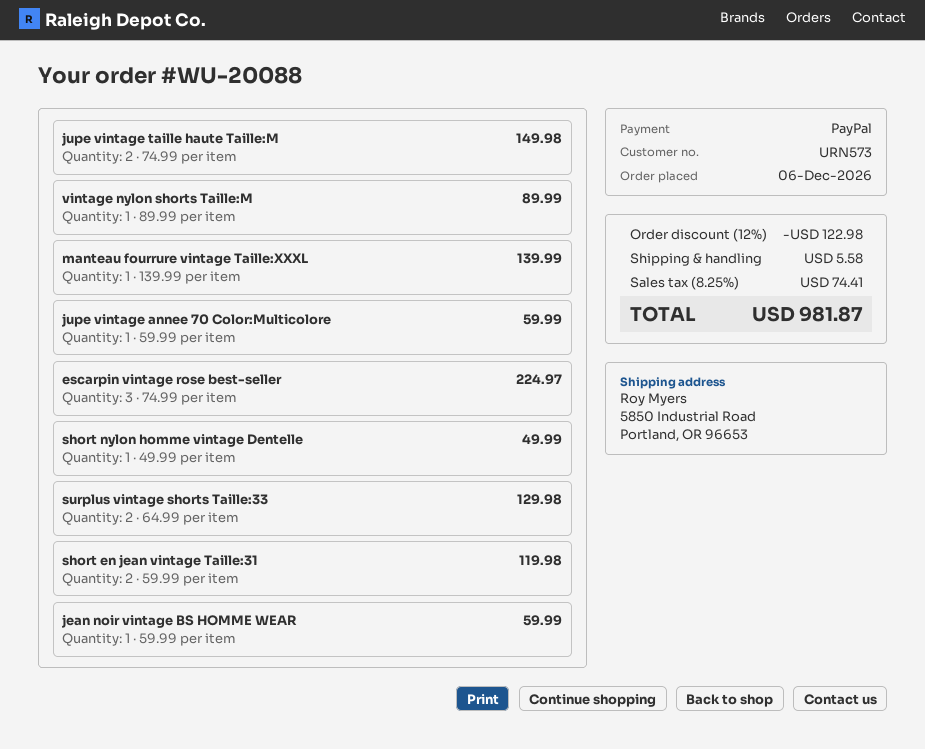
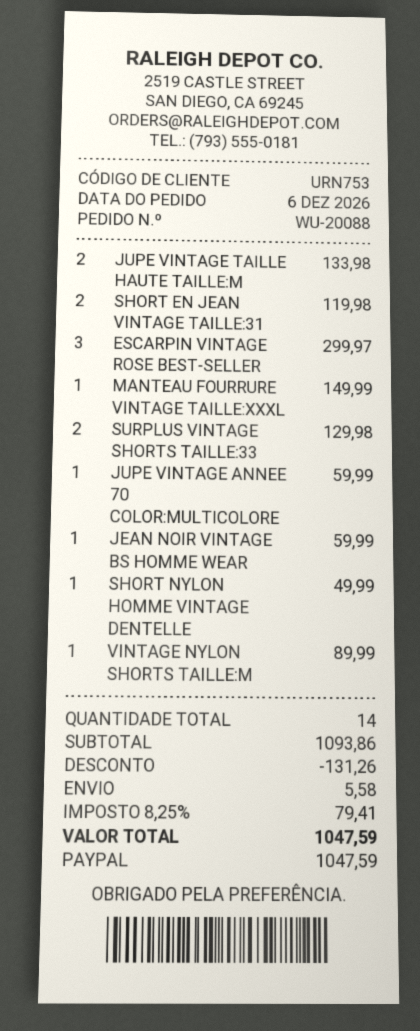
customer number: URN573 -> URN753
jupe vintage taille haute Taille:M: 2 for 149.98 -> 2 for 133.98
manteau fourrure vintage Taille:XXXL: 1 for 139.99 -> 1 for 149.99
escarpin vintage rose best-seller: 3 for 224.97 -> 3 for 299.97
discount: 122.98 -> 131.26
tax: 8.25% = 74.41 -> 8.25% = 79.41
total: 981.87 -> 1047.59

